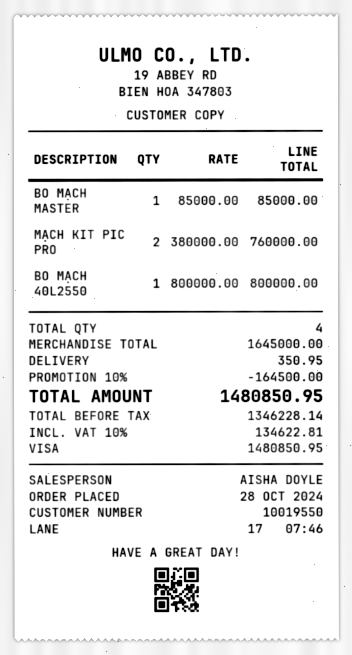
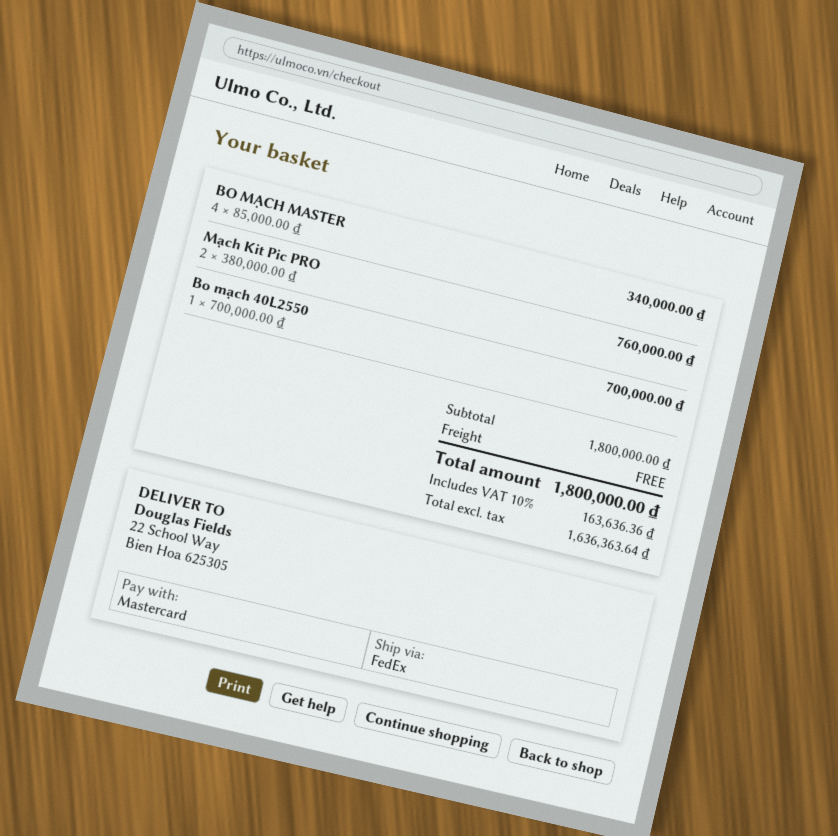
payment method: Visa -> Mastercard
BO MẠCH MASTER: 1 x 85000.00 = 85000.00 -> 4 x 85000.00 = 340000.00
BO MẠCH 40L2550: 1 x 800000.00 = 800000.00 -> 1 x 700000.00 = 700000.00
subtotal: 1645000.00 -> 1800000.00
discount: 10% = 164500.00 -> none
shipping: 350.95 -> 0.00
net: 1346228.14 -> 1636363.64
tax: 10% = 134622.81 -> 10% = 163636.36
total: 1480850.95 -> 1800000.00

